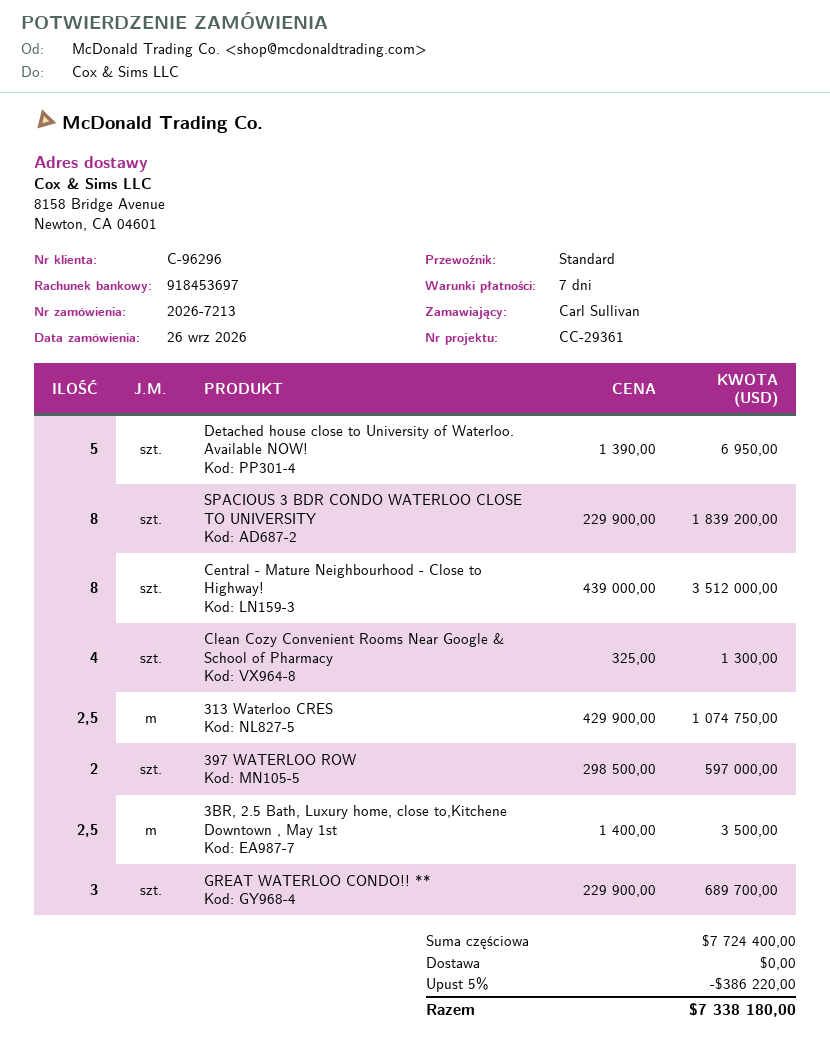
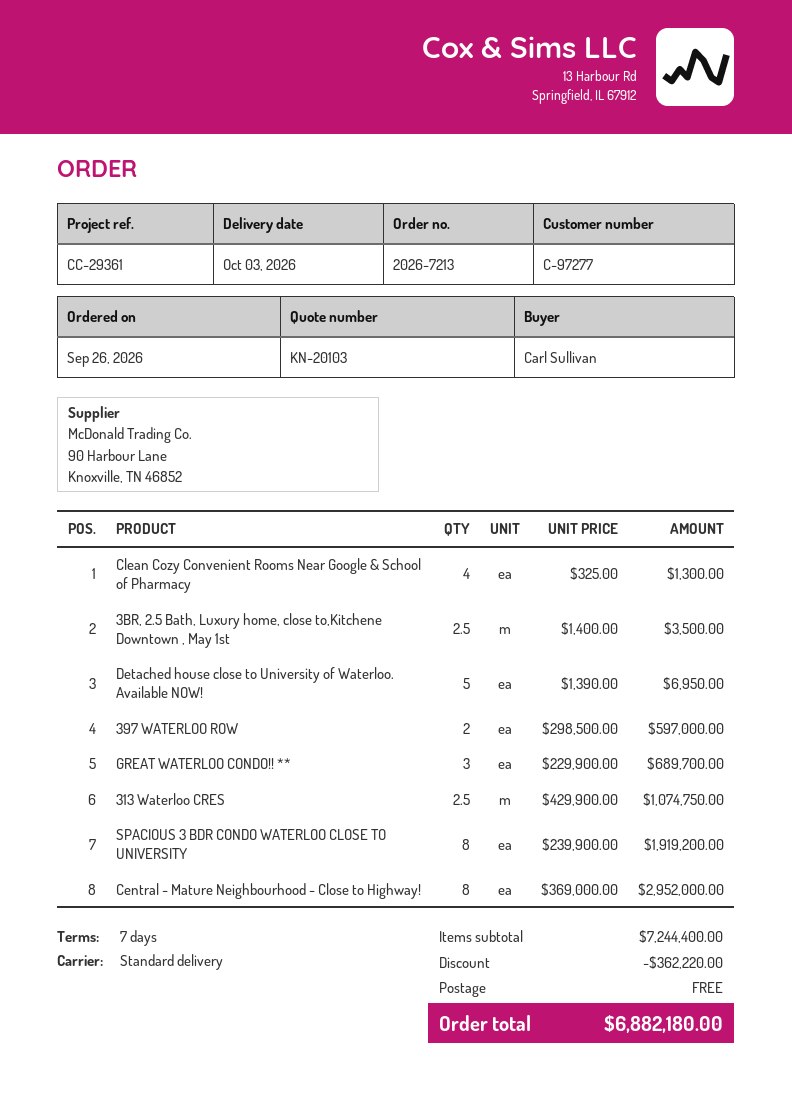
customer number: C-96296 -> C-97277
SPACIOUS 3 BDR CONDO WATERLOO CLOSE TO UNIVERSITY: 8 x 229900.00 = 1839200.00 -> 8 x 239900.00 = 1919200.00
Central - Mature Neighbourhood - Close to Highway!: 8 x 439000.00 = 3512000.00 -> 8 x 369000.00 = 2952000.00
subtotal: 7724400.00 -> 7244400.00
discount: 386220.00 -> 362220.00
total: 7338180.00 -> 6882180.00

